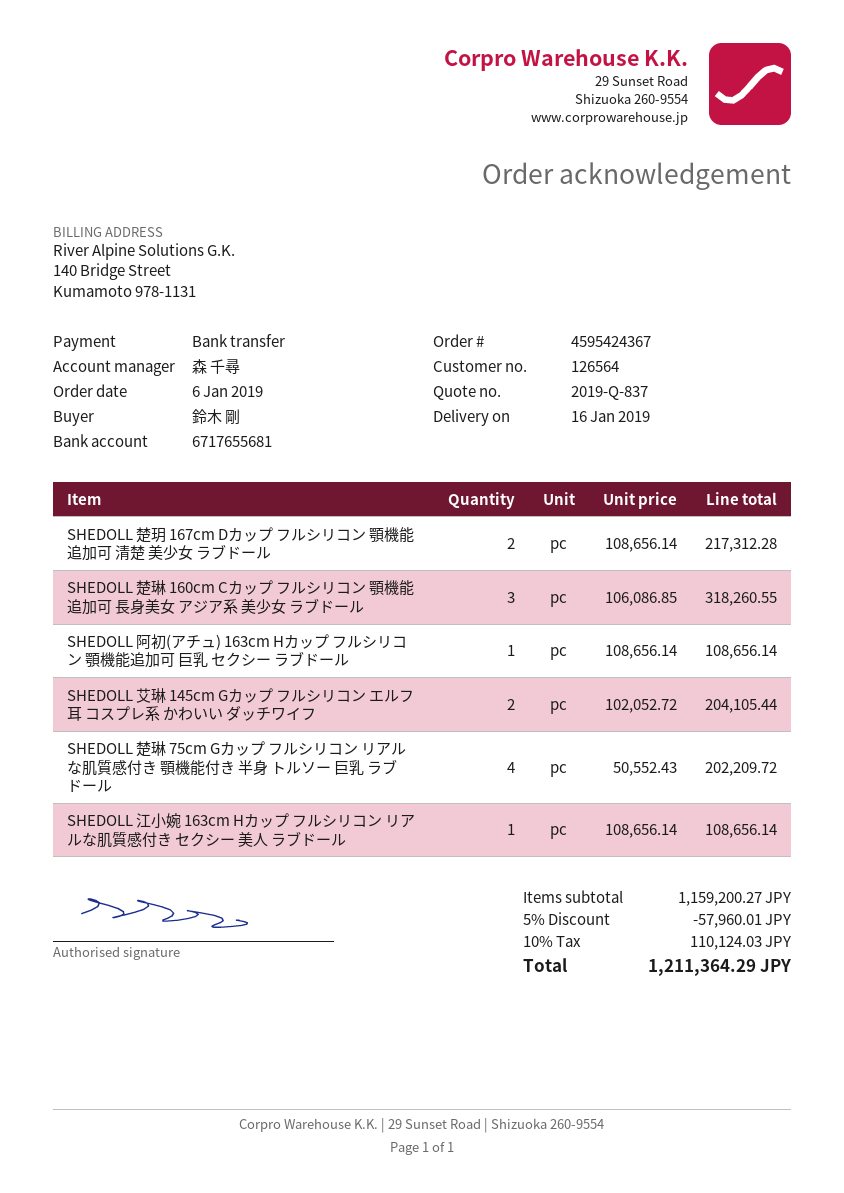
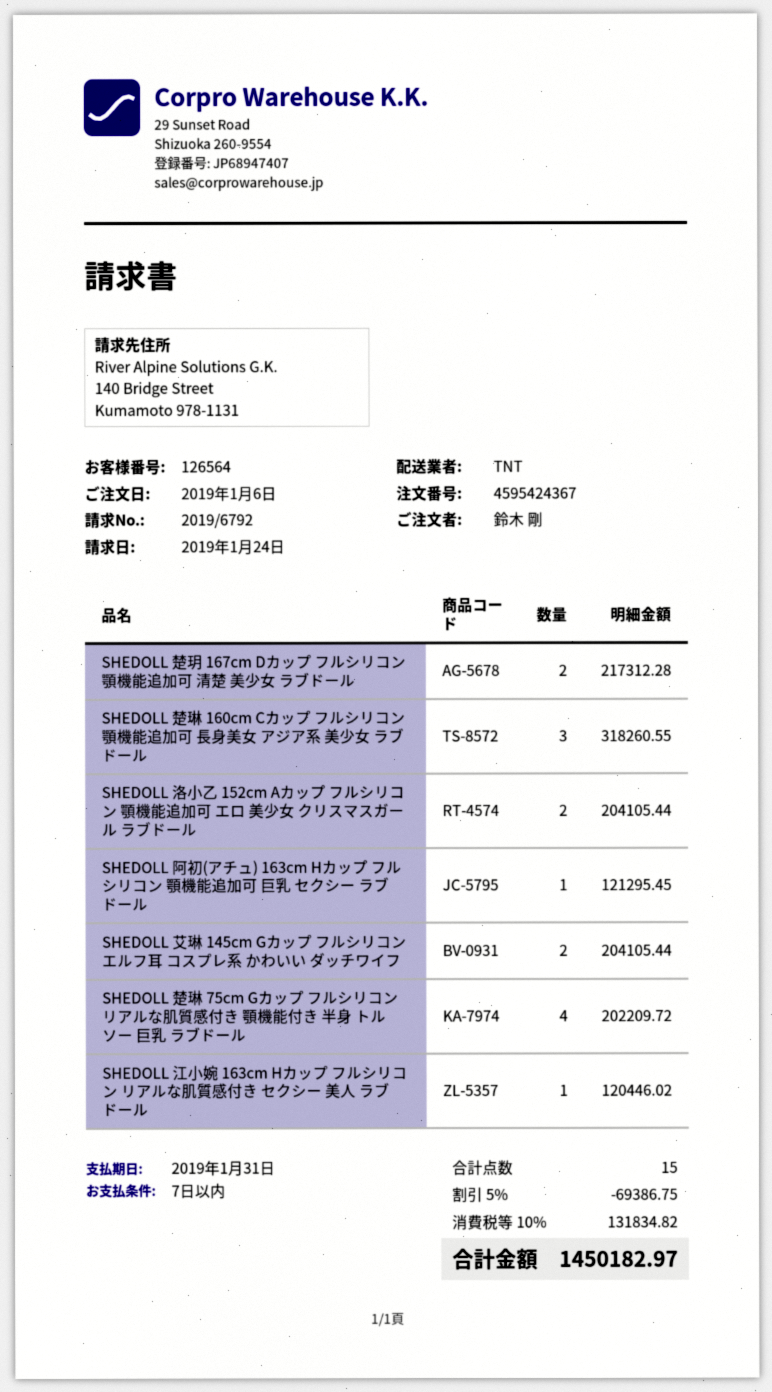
SHEDOLL 阿初(アチュ) 163cm Hカップ フルシリコン 顎機能追加可 巨乳 セクシー ラブドール: 1 for 108656.14 -> 1 for 121295.45
SHEDOLL 江小婉 163cm Hカップ フルシリコン リアルな肌質感付き セクシー 美人 ラブドール: 1 for 108656.14 -> 1 for 120446.02
SHEDOLL 洛小乙 152cm Aカップ フルシリコン 顎機能追加可 エロ 美少女 クリスマスガール ラブドール: none -> 2 for 204105.44
discount: 5% = 57960.01 -> 5% = 69386.75
tax: 10% = 110124.03 -> 10% = 131834.82
total: 1211364.29 -> 1450182.97

